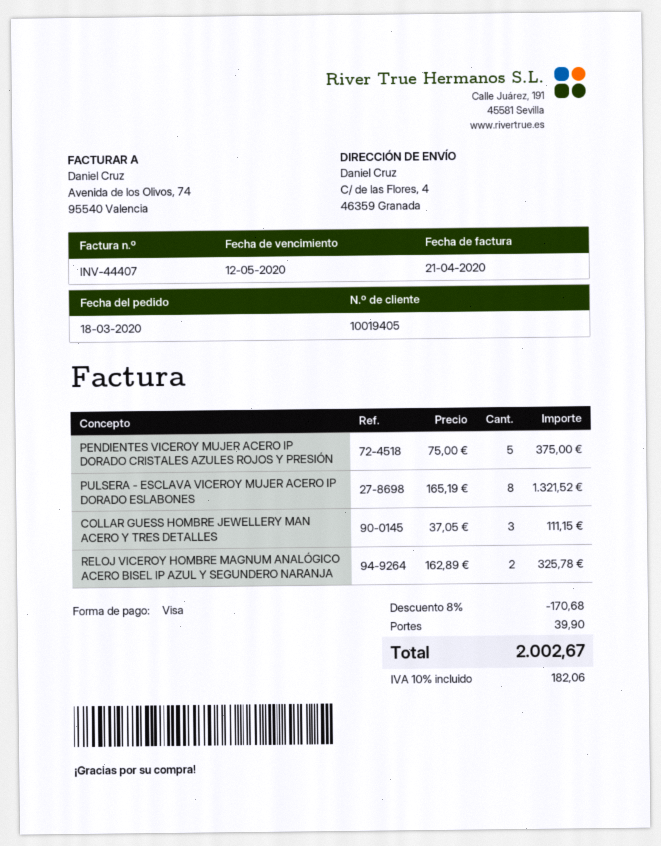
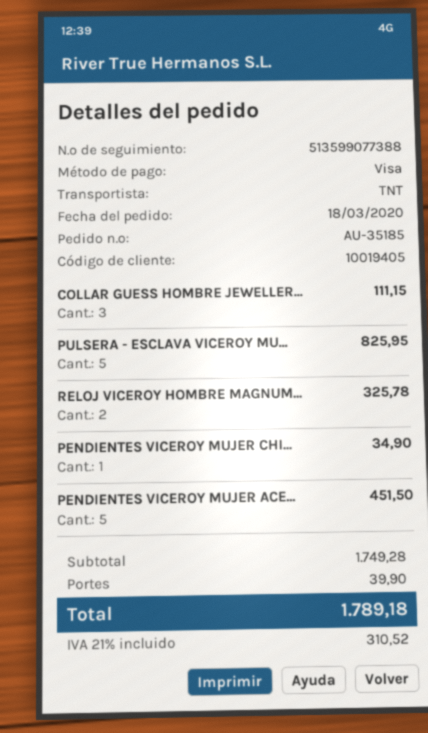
PENDIENTES VICEROY MUJER ACERO IP DORADO CRISTALES AZULES ROJOS Y PRESIÓN: 5 for 375.00 -> 5 for 451.50
PULSERA - ESCLAVA VICEROY MUJER ACERO IP DORADO ESLABONES: 8 for 1321.52 -> 5 for 825.95
PENDIENTES VICEROY MUJER CHI...: none -> 1 for 34.90
discount: 8% = 170.68 -> none
tax: 10% = 182.06 -> 21% = 310.52
total: 2002.67 -> 1789.18

